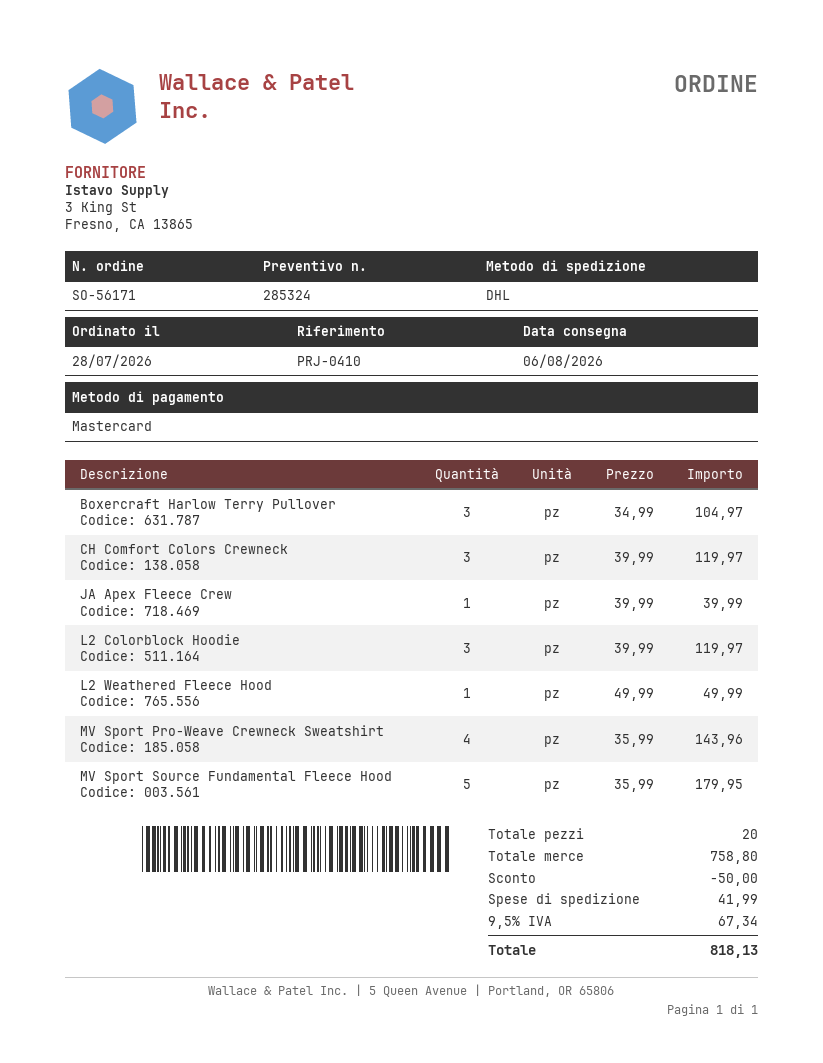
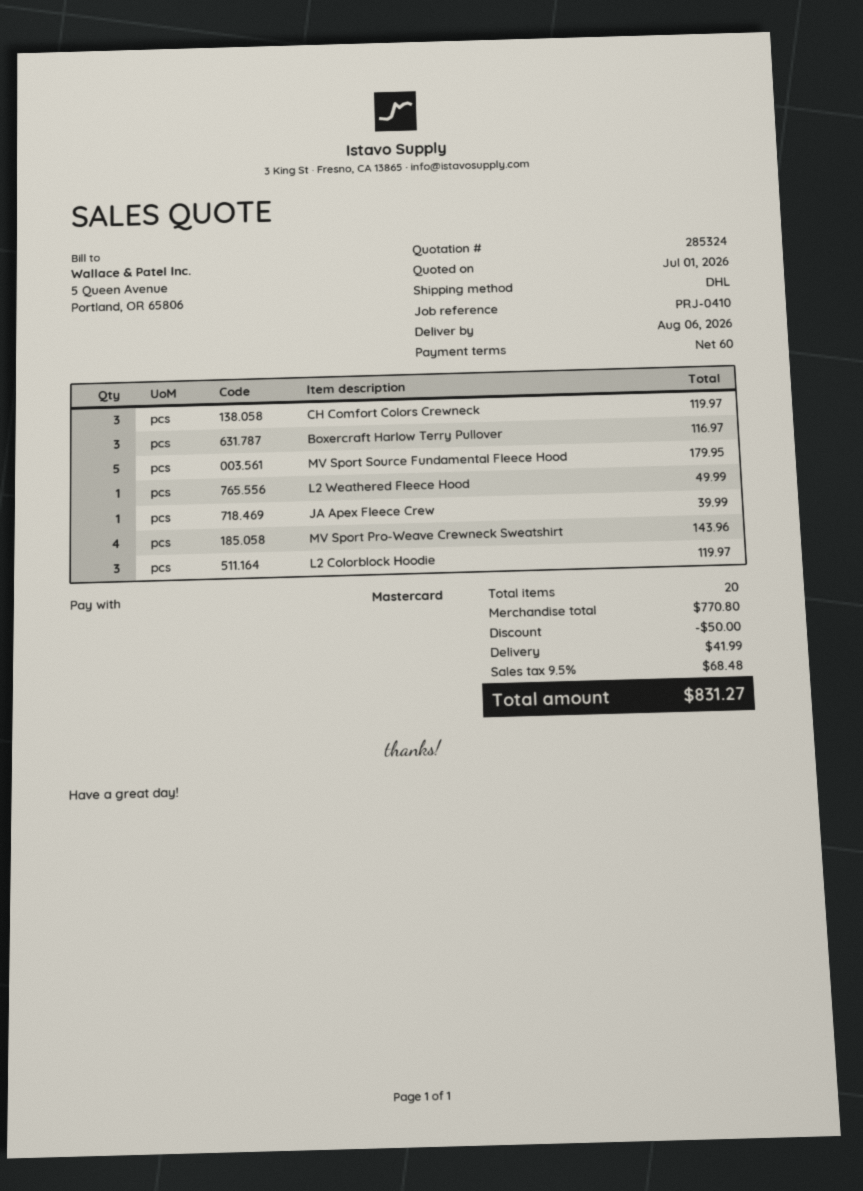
Boxercraft Harlow Terry Pullover: 3 for 104.97 -> 3 for 116.97
subtotal: 758.80 -> 770.80
tax: 9.5% = 67.34 -> 9.5% = 68.48
total: 818.13 -> 831.27

